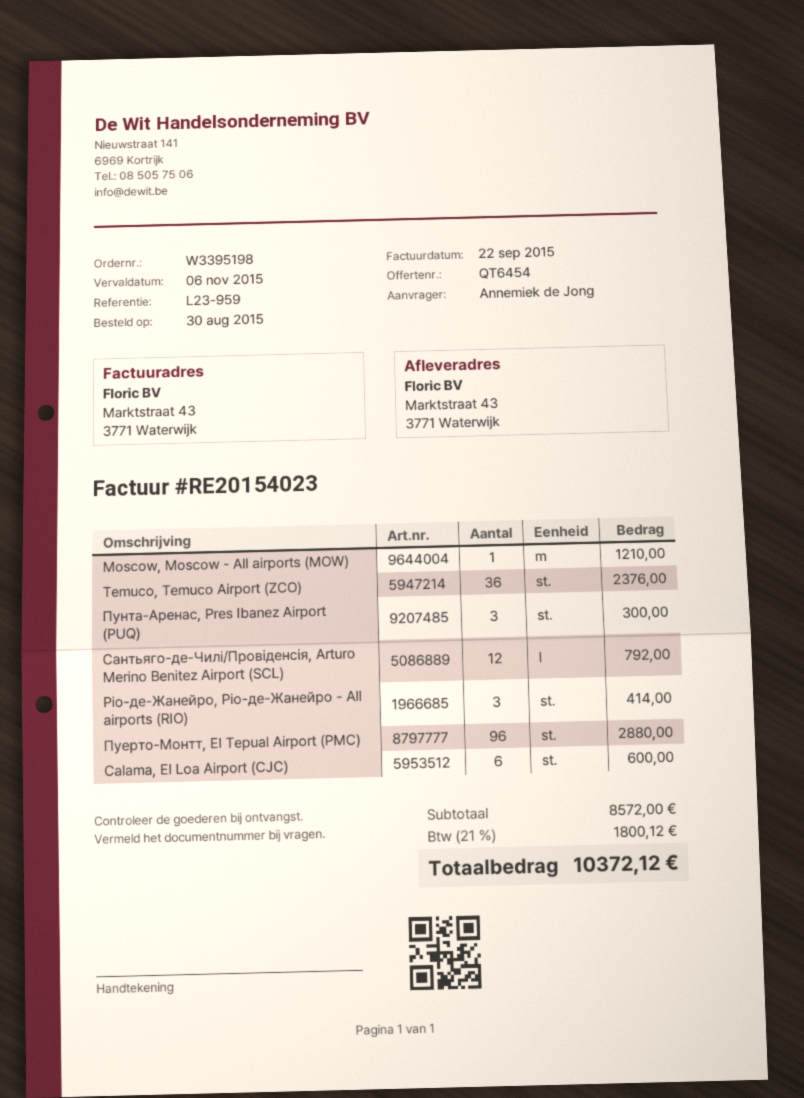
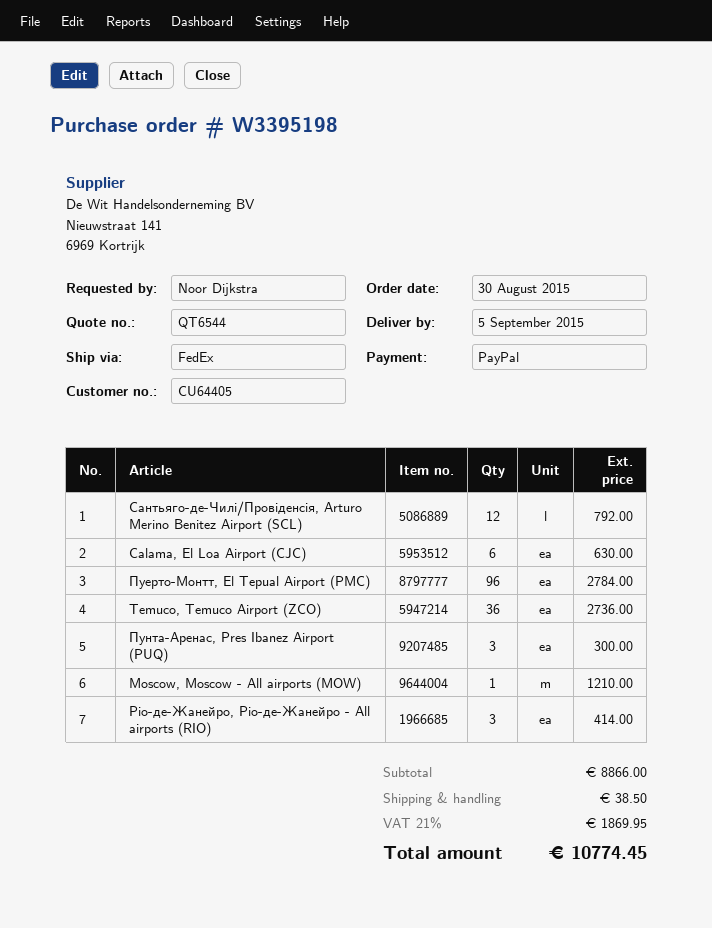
quote number: QT6454 -> QT6544
ordered by: Annemiek de Jong -> Noor Dijkstra
Temuco, Temuco Airport (ZCO): 36 for 2376.00 -> 36 for 2736.00
Пуерто-Монтт, El Tepual Airport (PMC): 96 for 2880.00 -> 96 for 2784.00
Calama, El Loa Airport (CJC): 6 for 600.00 -> 6 for 630.00
subtotal: 8572.00 -> 8866.00
shipping: none -> 38.50
tax: 21% = 1800.12 -> 21% = 1869.95
total: 10372.12 -> 10774.45

